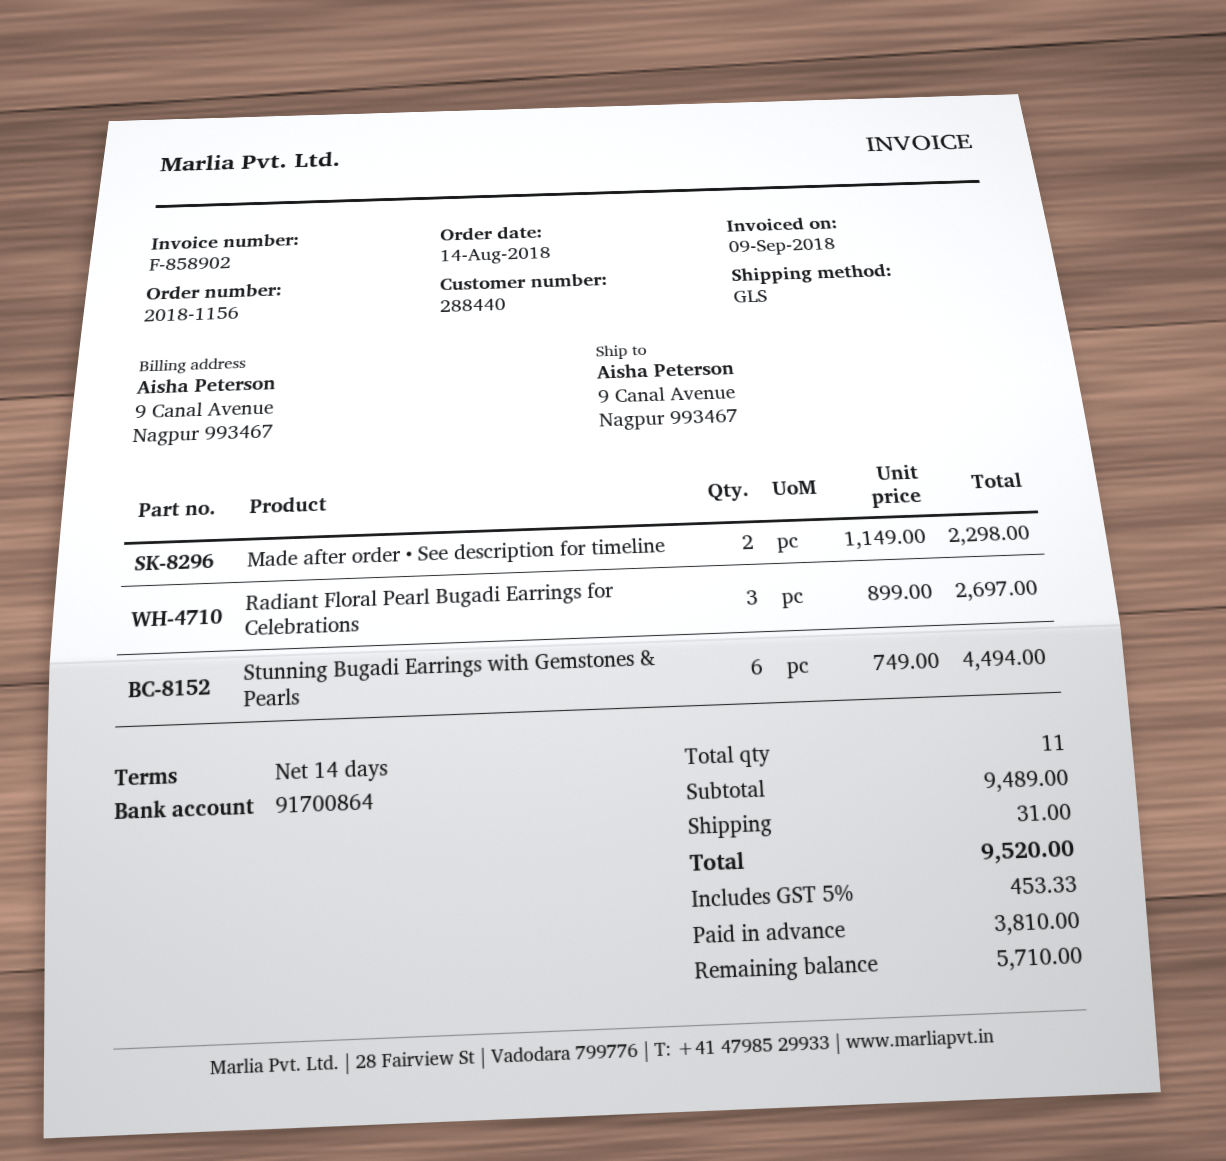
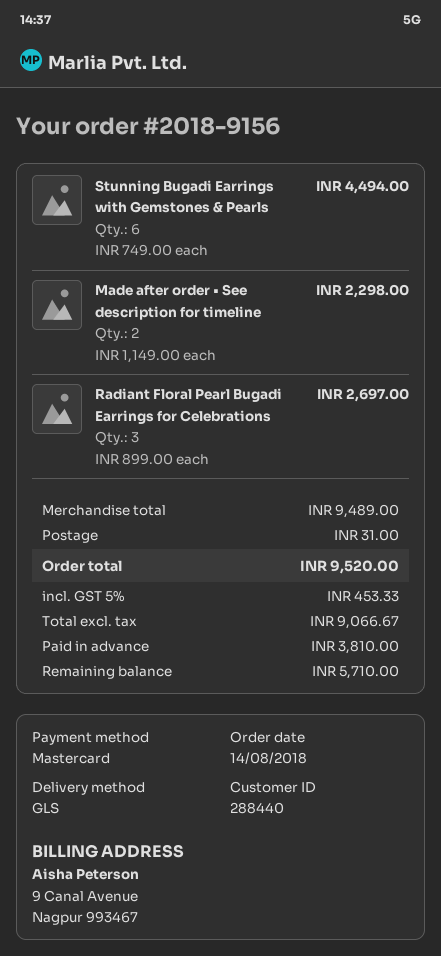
order number: 2018-1156 -> 2018-9156

